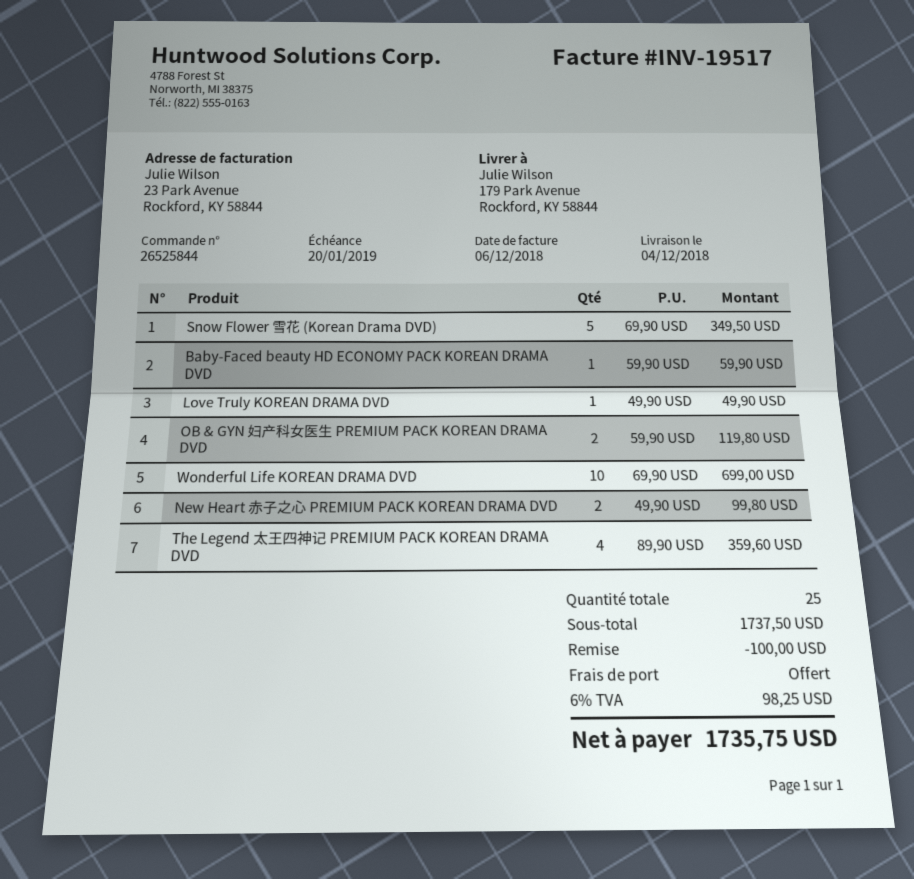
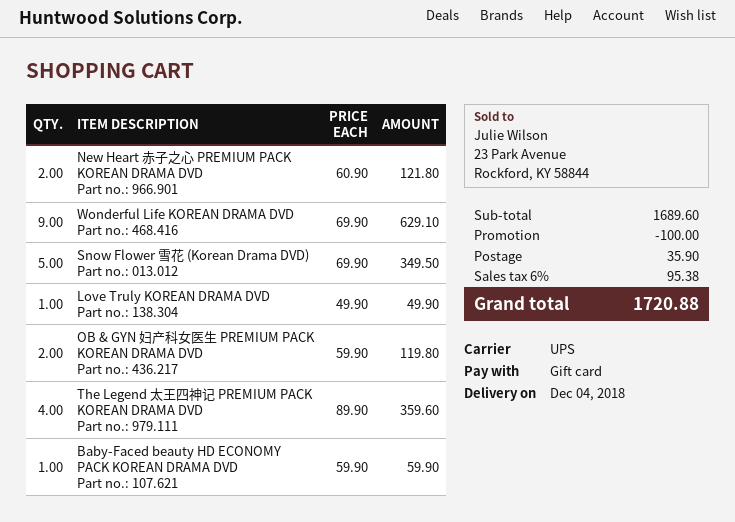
Wonderful Life KOREAN DRAMA DVD: 10 x 69.90 = 699.00 -> 9 x 69.90 = 629.10
New Heart 赤子之心 PREMIUM PACK KOREAN DRAMA DVD: 2 x 49.90 = 99.80 -> 2 x 60.90 = 121.80
subtotal: 1737.50 -> 1689.60
shipping: 0.00 -> 35.90
tax: 6% = 98.25 -> 6% = 95.38
total: 1735.75 -> 1720.88

